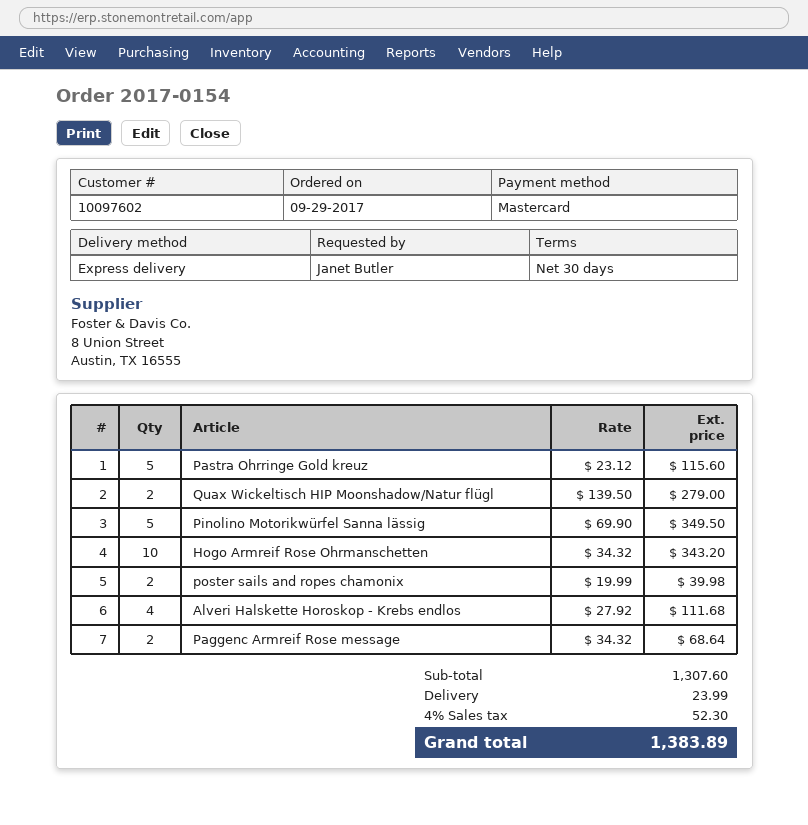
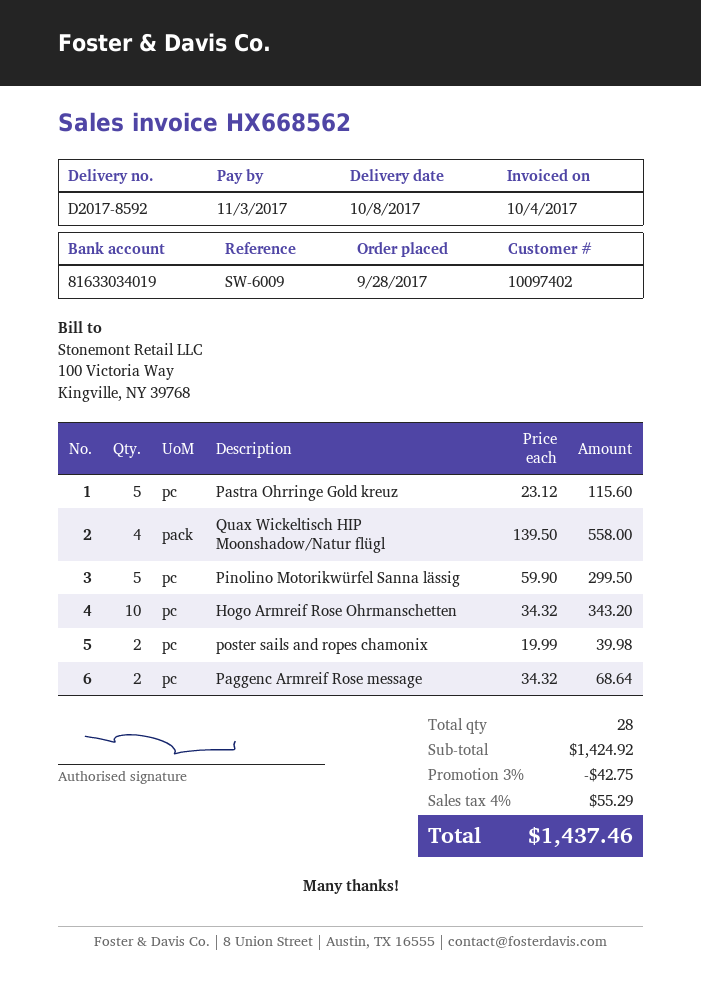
order date: 2017-09-29 -> 2017-09-28
customer number: 10097602 -> 10097402
Quax Wickeltisch HIP Moonshadow/Natur flügl: 2 x 139.50 = 279.00 -> 4 x 139.50 = 558.00
Pinolino Motorikwürfel Sanna lässig: 5 x 69.90 = 349.50 -> 5 x 59.90 = 299.50
Alveri Halskette Horoskop - Krebs endlos: 4 x 27.92 = 111.68 -> none
subtotal: 1307.60 -> 1424.92
discount: none -> 3% = 42.75
shipping: 23.99 -> none
tax: 4% = 52.30 -> 4% = 55.29
total: 1383.89 -> 1437.46

